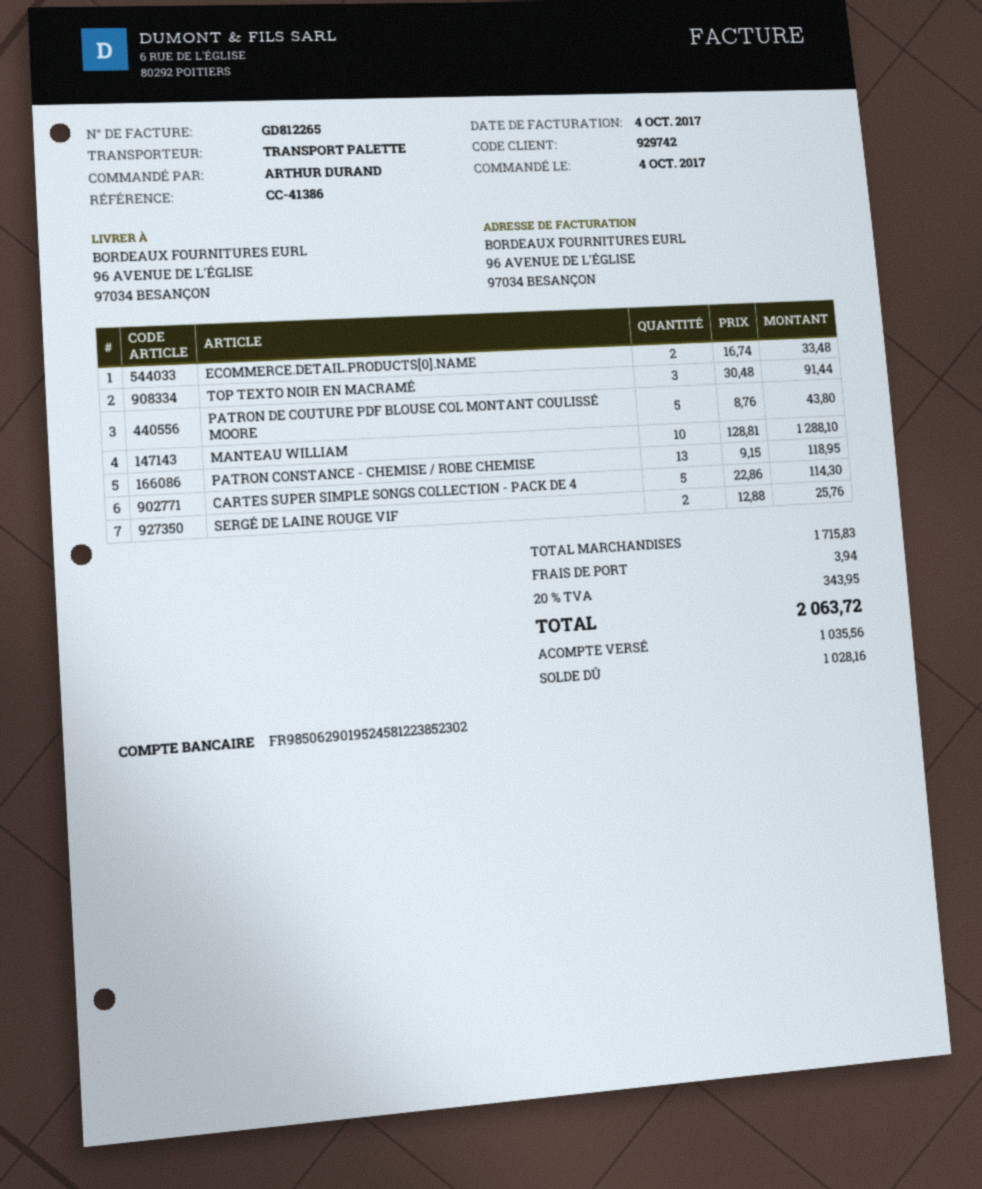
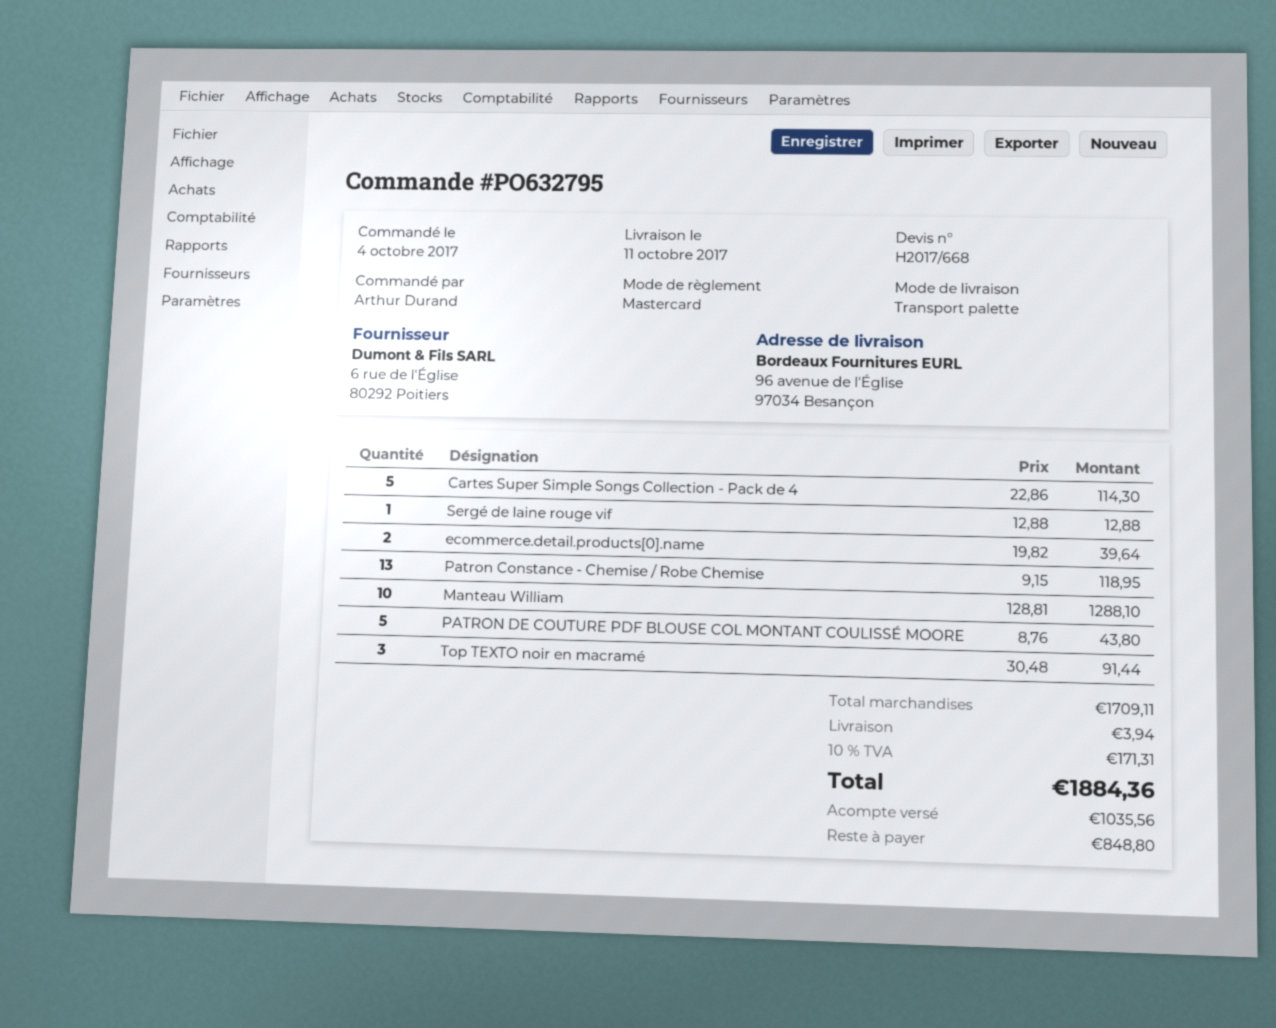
ECOMMERCE.DETAIL.PRODUCTS[0].NAME: 2 x 16.74 = 33.48 -> 2 x 19.82 = 39.64
SERGÉ DE LAINE ROUGE VIF: 2 x 12.88 = 25.76 -> 1 x 12.88 = 12.88
subtotal: 1715.83 -> 1709.11
tax: 20% = 343.95 -> 10% = 171.31
total: 2063.72 -> 1884.36
balance: 1028.16 -> 848.80

